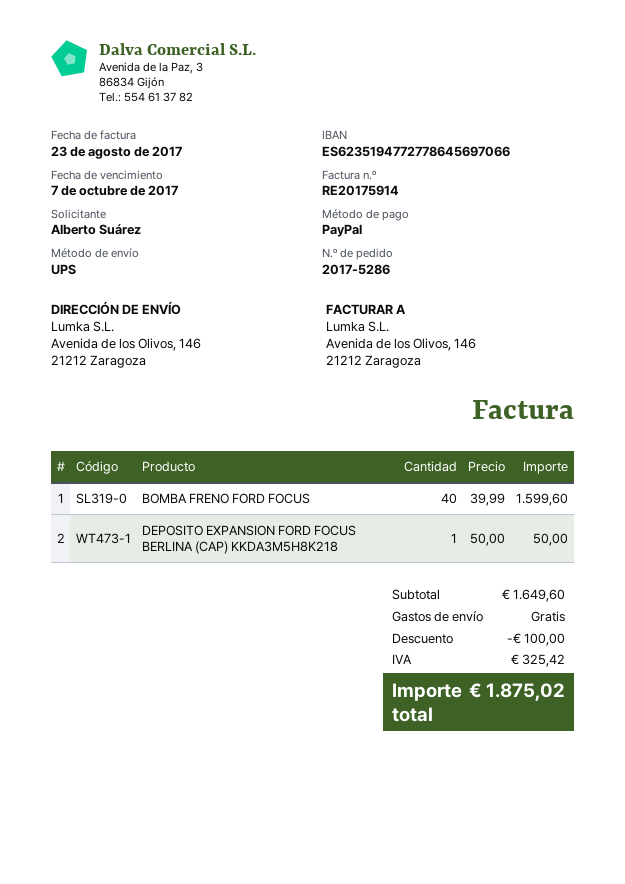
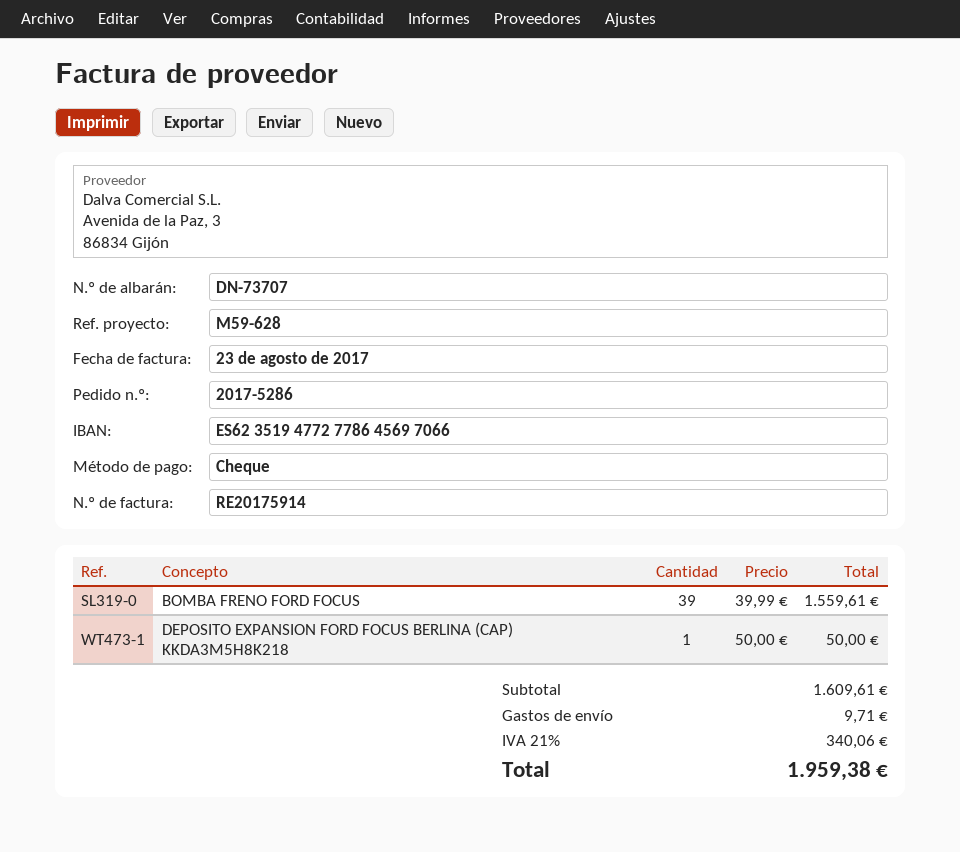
payment method: PayPal -> cheque
BOMBA FRENO FORD FOCUS: 40 x 39.99 = 1599.60 -> 39 x 39.99 = 1559.61
subtotal: 1649.60 -> 1609.61
discount: 100.00 -> none
shipping: 0.00 -> 9.71
tax: 325.42 -> 340.06
total: 1875.02 -> 1959.38

